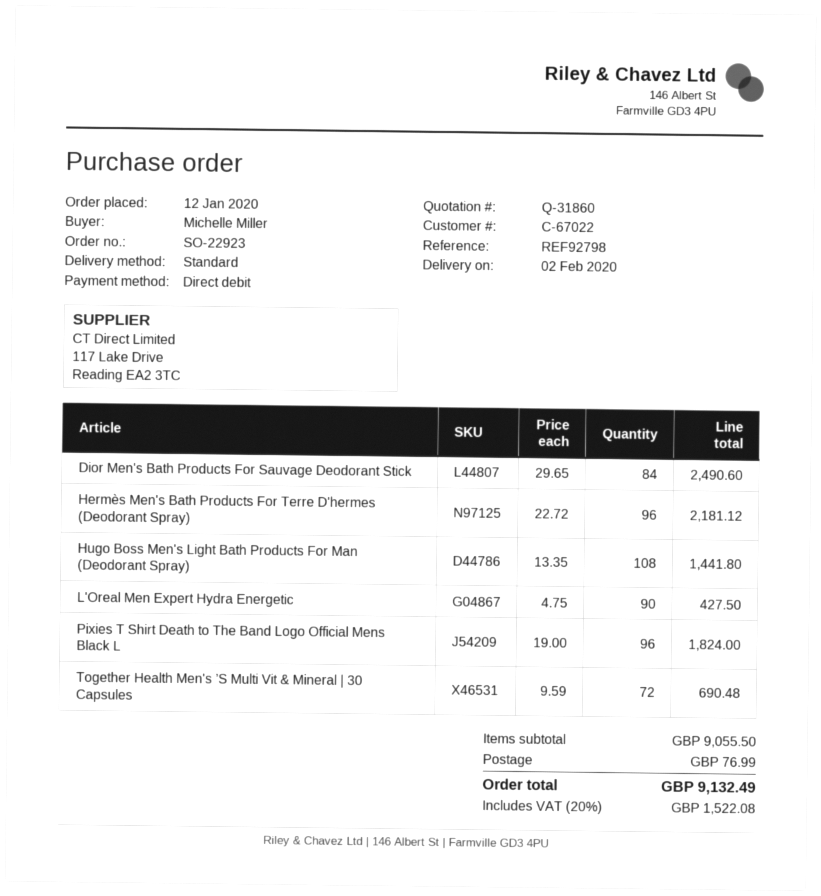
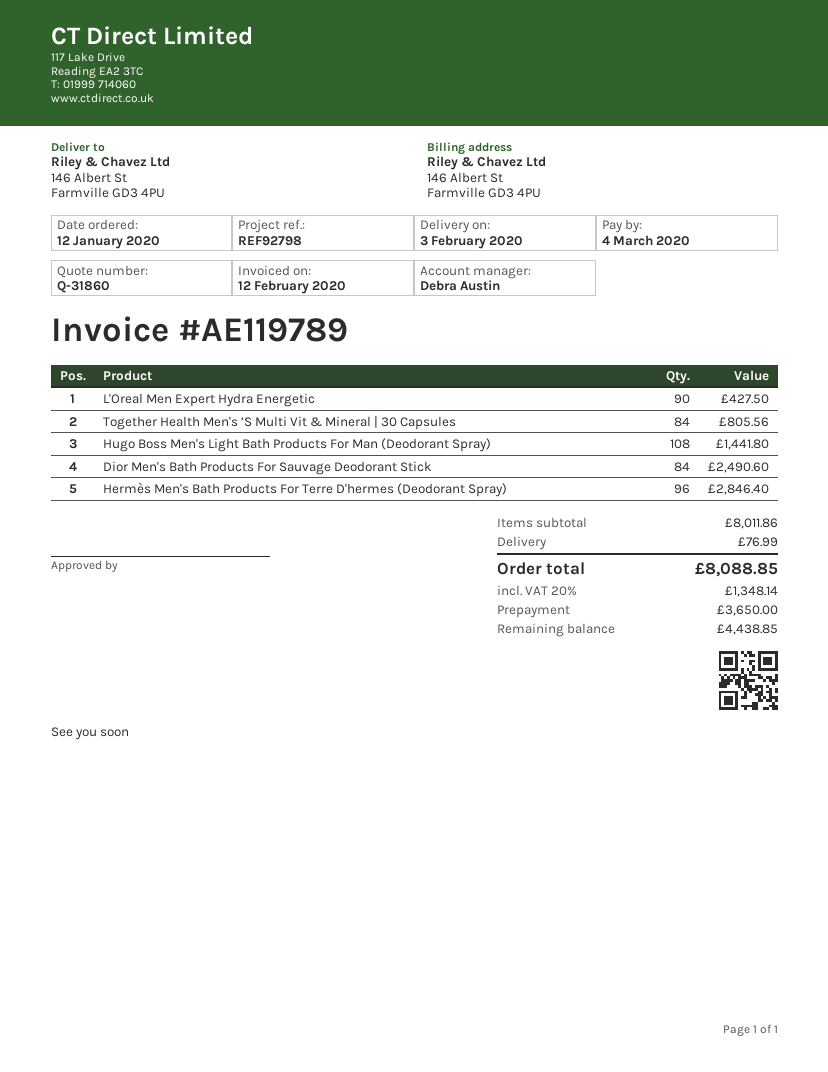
delivery date: 2020-02-02 -> 2020-02-03
Hermès Men's Bath Products For Terre D'hermes (Deodorant Spray): 96 for 2181.12 -> 96 for 2846.40
Pixies T Shirt Death to The Band Logo Official Mens Black L: 96 for 1824.00 -> none
Together Health Men's ’S Multi Vit & Mineral | 30 Capsules: 72 for 690.48 -> 84 for 805.56
subtotal: 9055.50 -> 8011.86
tax: 20% = 1522.08 -> 20% = 1348.14
total: 9132.49 -> 8088.85

